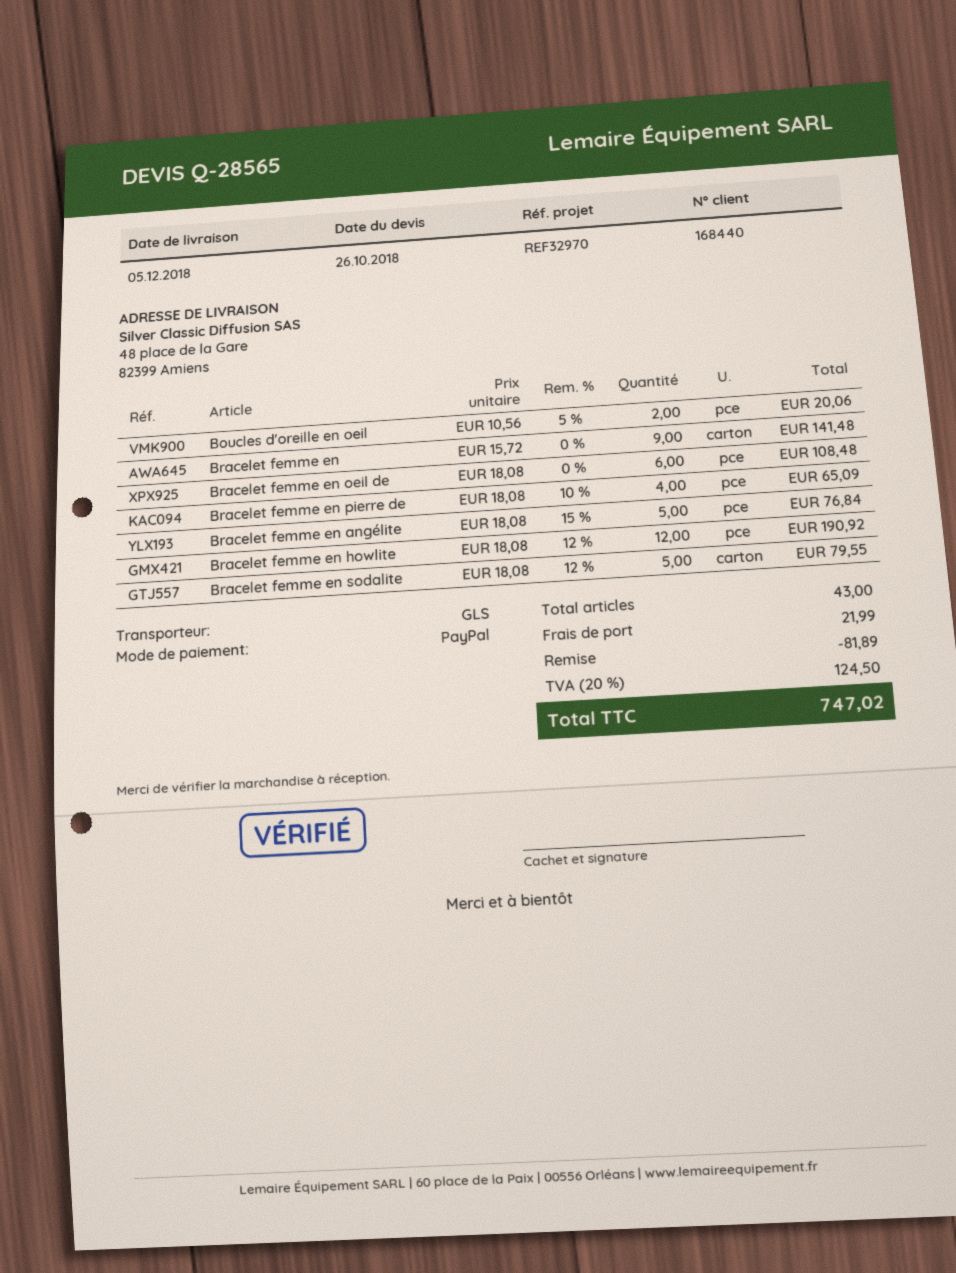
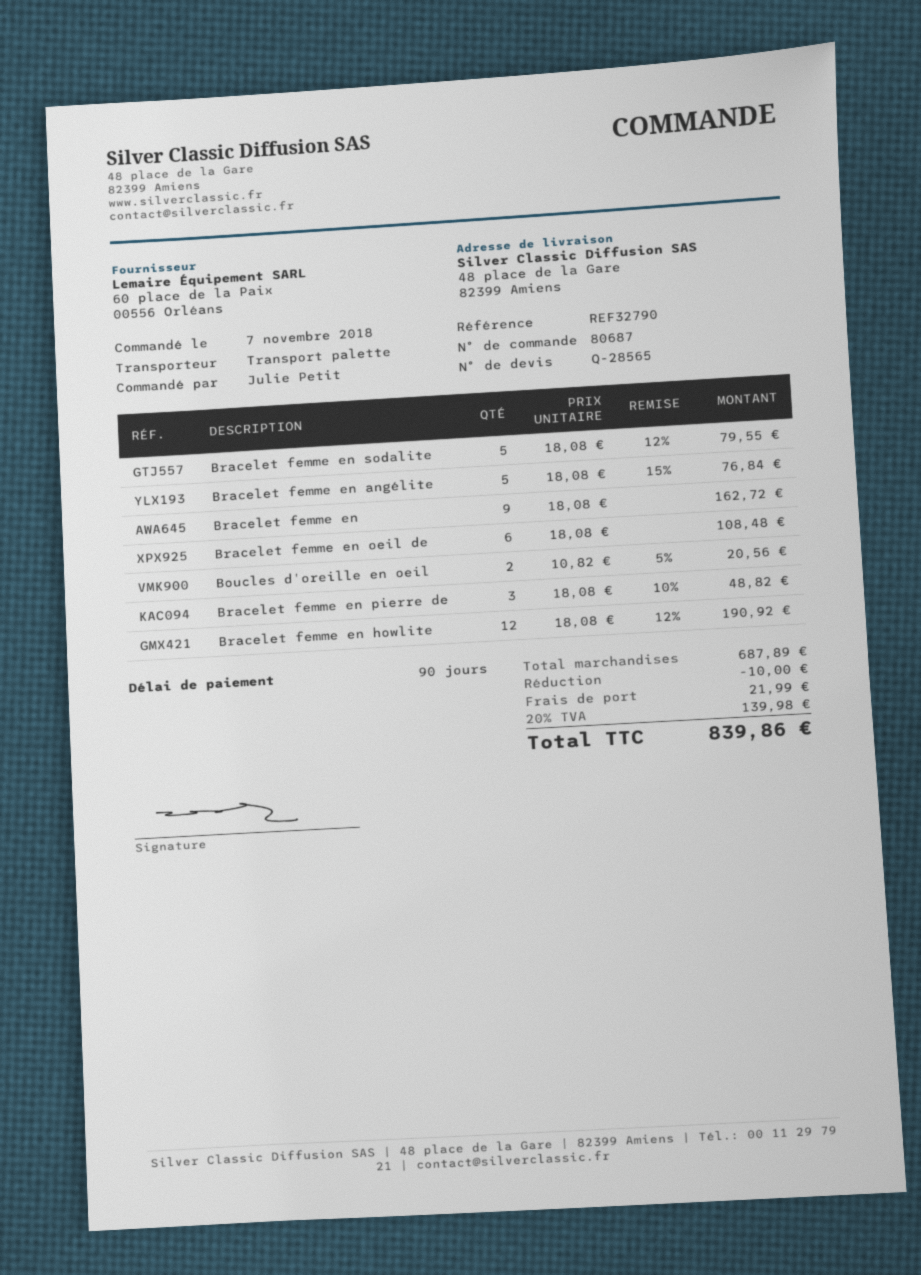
reference: REF32970 -> REF32790
shipping method: GLS -> pallet freight
Boucles d'oreille en oeil: 2 x 10.56 - 5% = 20.06 -> 2 x 10.82 - 5% = 20.56
Bracelet femme en: 9 x 15.72 = 141.48 -> 9 x 18.08 = 162.72
Bracelet femme en pierre de: 4 x 18.08 - 10% = 65.09 -> 3 x 18.08 - 10% = 48.82
discount: 81.89 -> 10.00
tax: 20% = 124.50 -> 20% = 139.98
total: 747.02 -> 839.86

